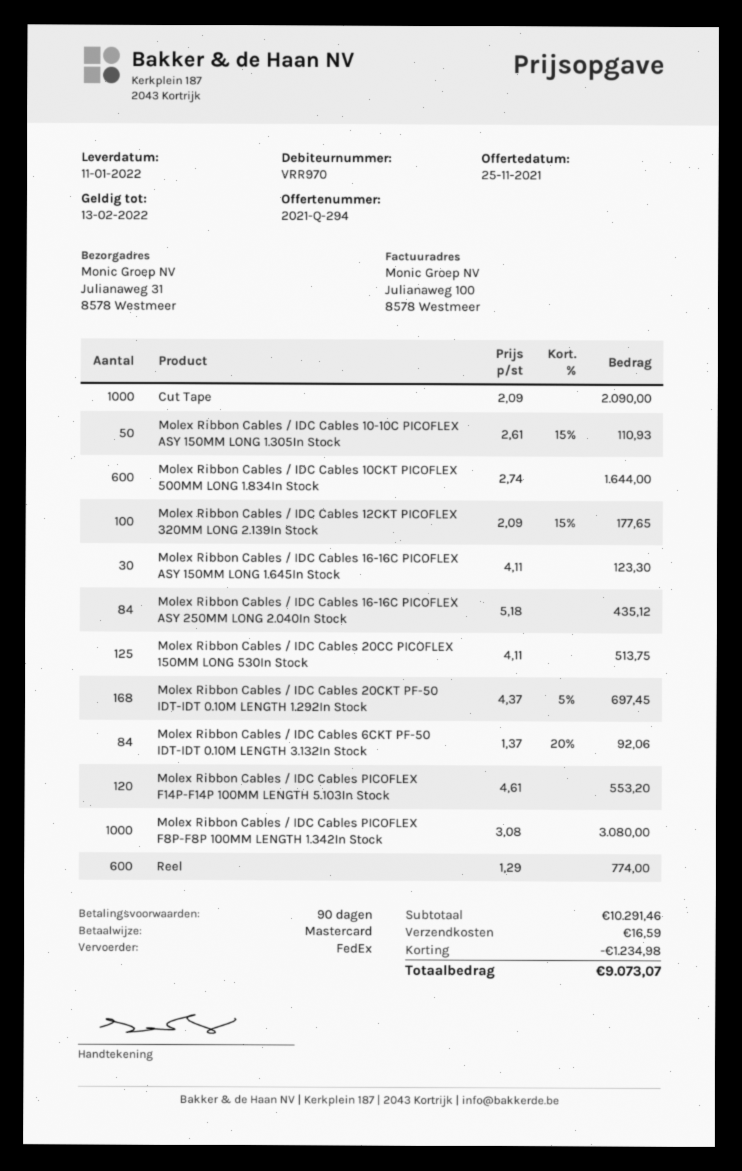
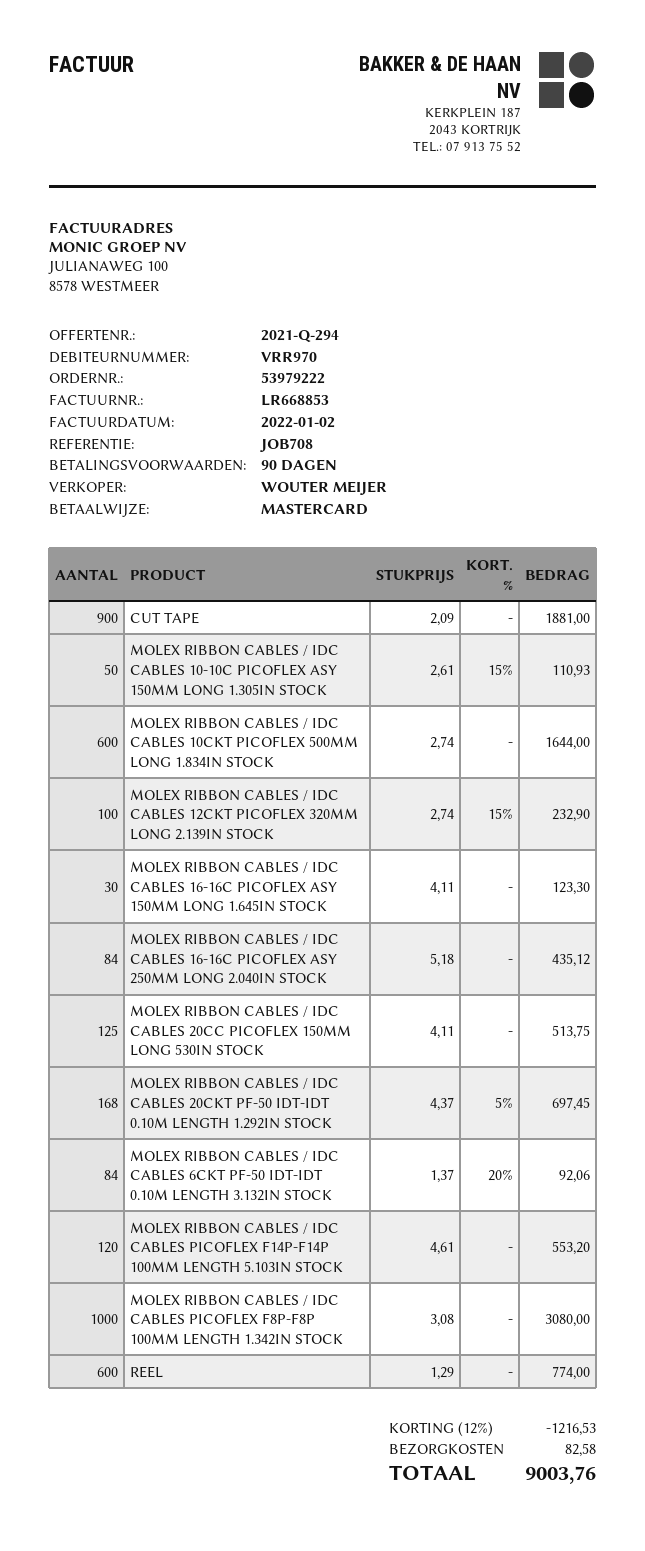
Cut Tape: 1000 x 2.09 = 2090.00 -> 900 x 2.09 = 1881.00
Molex Ribbon Cables / IDC Cables 12CKT PICOFLEX 320MM LONG 2.139In Stock: 100 x 2.09 - 15% = 177.65 -> 100 x 2.74 - 15% = 232.90
discount: 1234.98 -> 1216.53
shipping: 16.59 -> 82.58
total: 9073.07 -> 9003.76

